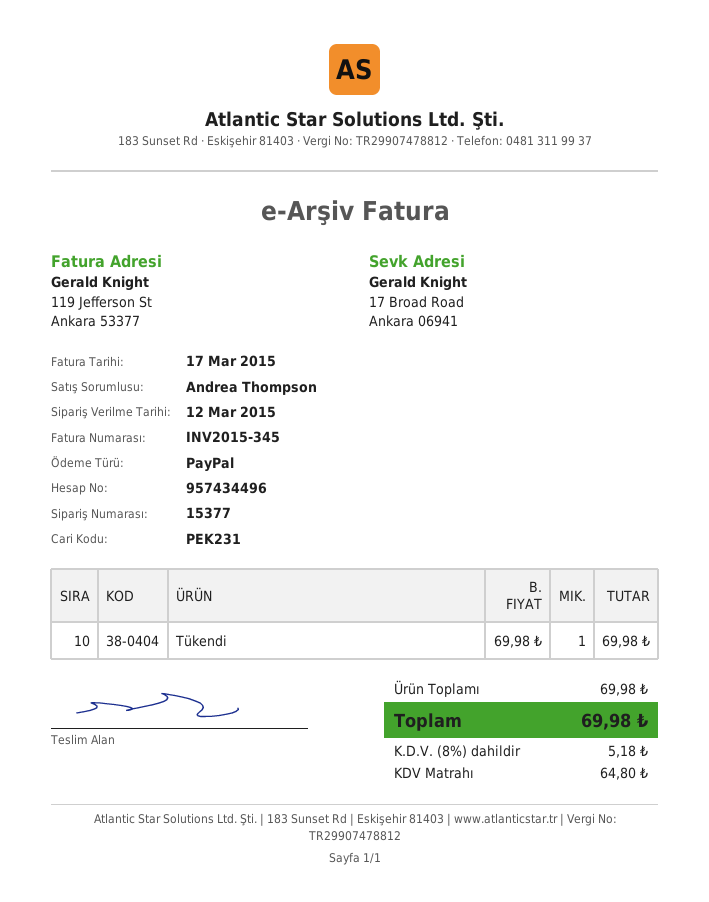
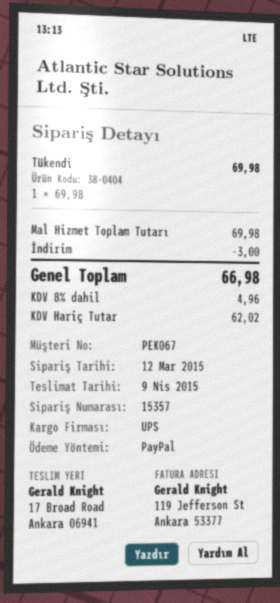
order number: 15377 -> 15357
customer number: PEK231 -> PEK067
discount: none -> 3.00
net: 64.80 -> 62.02
tax: 8% = 5.18 -> 8% = 4.96
total: 69.98 -> 66.98

